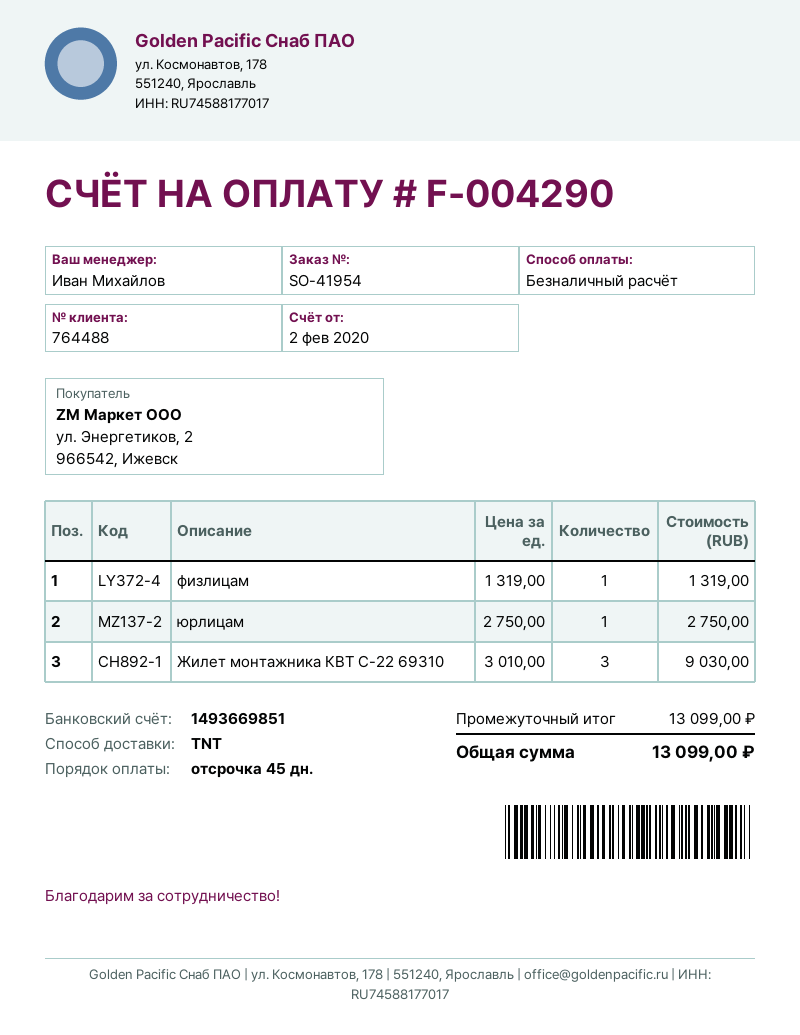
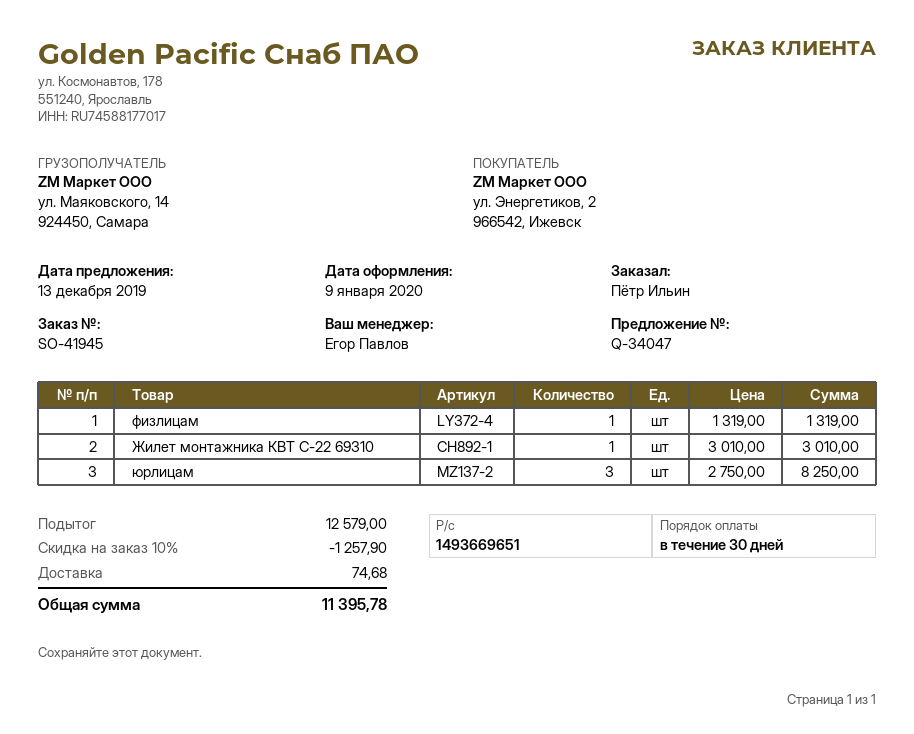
order number: SO-41954 -> SO-41945
payment terms: 45 days -> 30 days
sales rep: Иван Михайлов -> Егор Павлов
bank account: 1493669851 -> 1493669651
юрлицам: 1 x 2750.00 = 2750.00 -> 3 x 2750.00 = 8250.00
Жилет монтажника КВТ С-22 69310: 3 x 3010.00 = 9030.00 -> 1 x 3010.00 = 3010.00
subtotal: 13099.00 -> 12579.00
discount: none -> 10% = 1257.90
shipping: none -> 74.68
total: 13099.00 -> 11395.78

